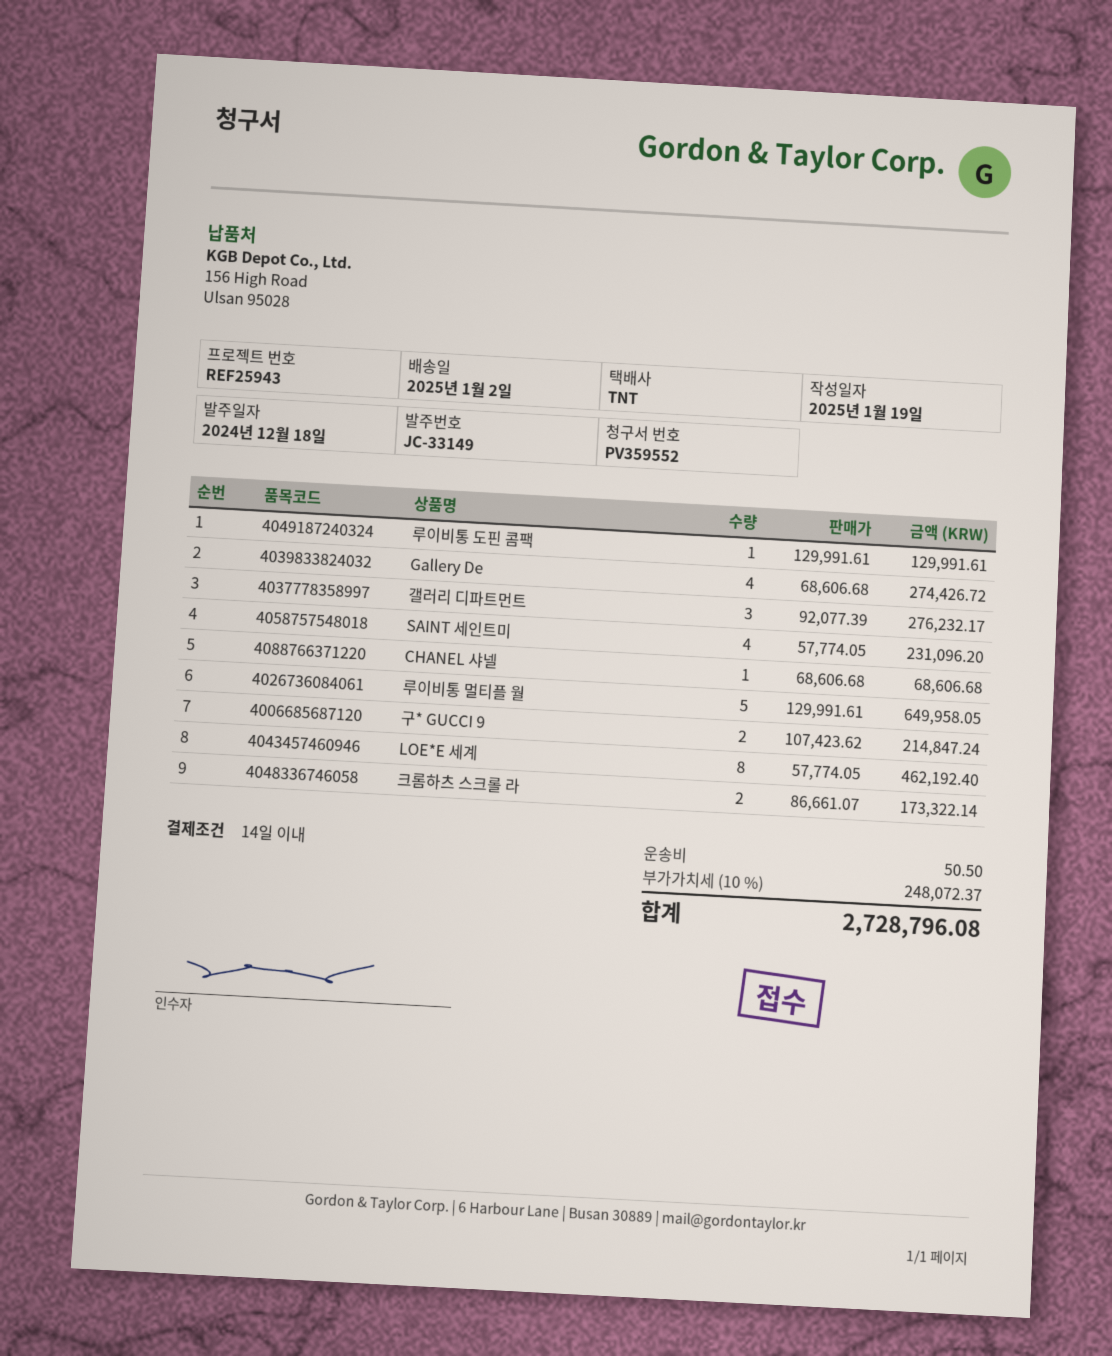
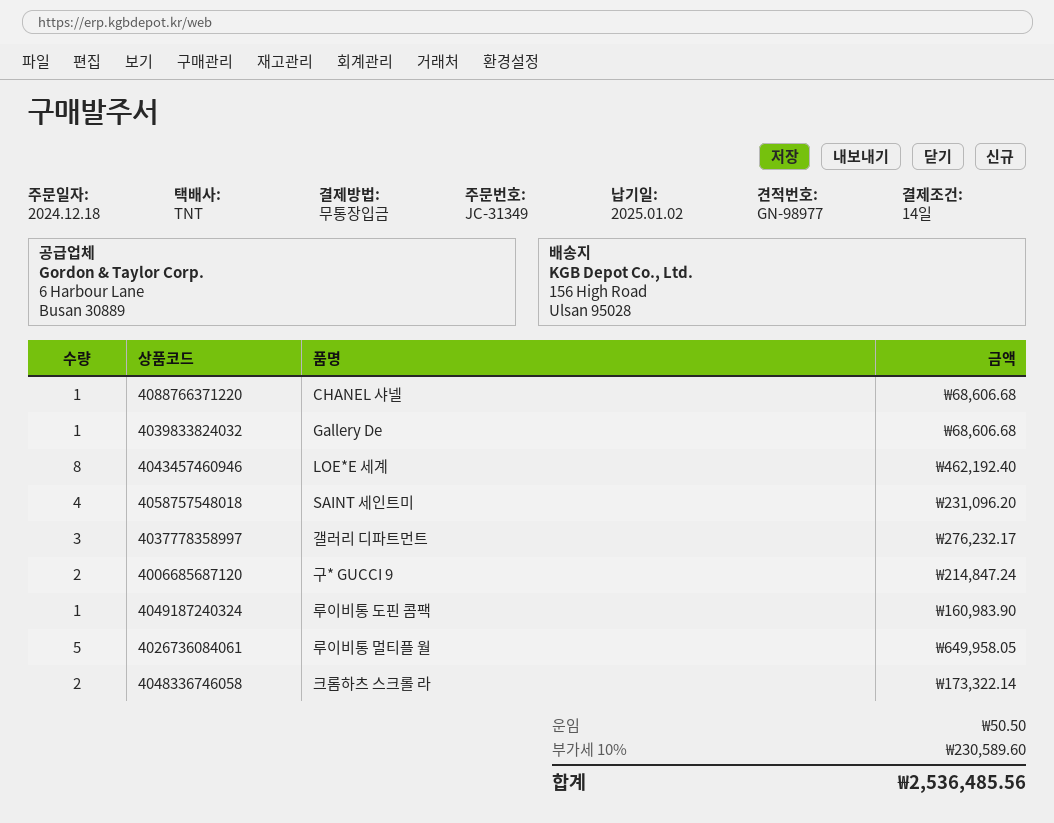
order number: JC-33149 -> JC-31349
루이비통 도핀 콤팩: 1 for 129991.61 -> 1 for 160983.90
Gallery De: 4 for 274426.72 -> 1 for 68606.68
tax: 10% = 248072.37 -> 10% = 230589.60
total: 2728796.08 -> 2536485.56

